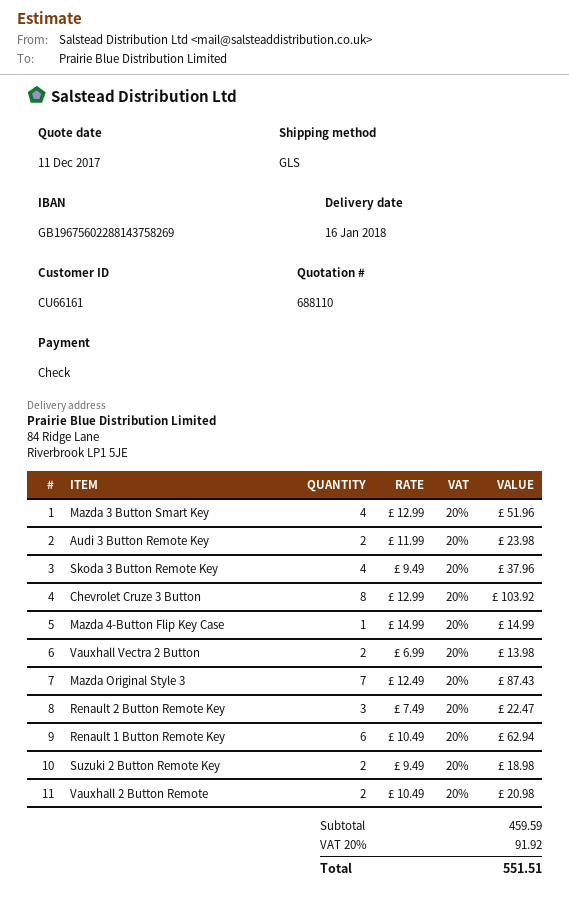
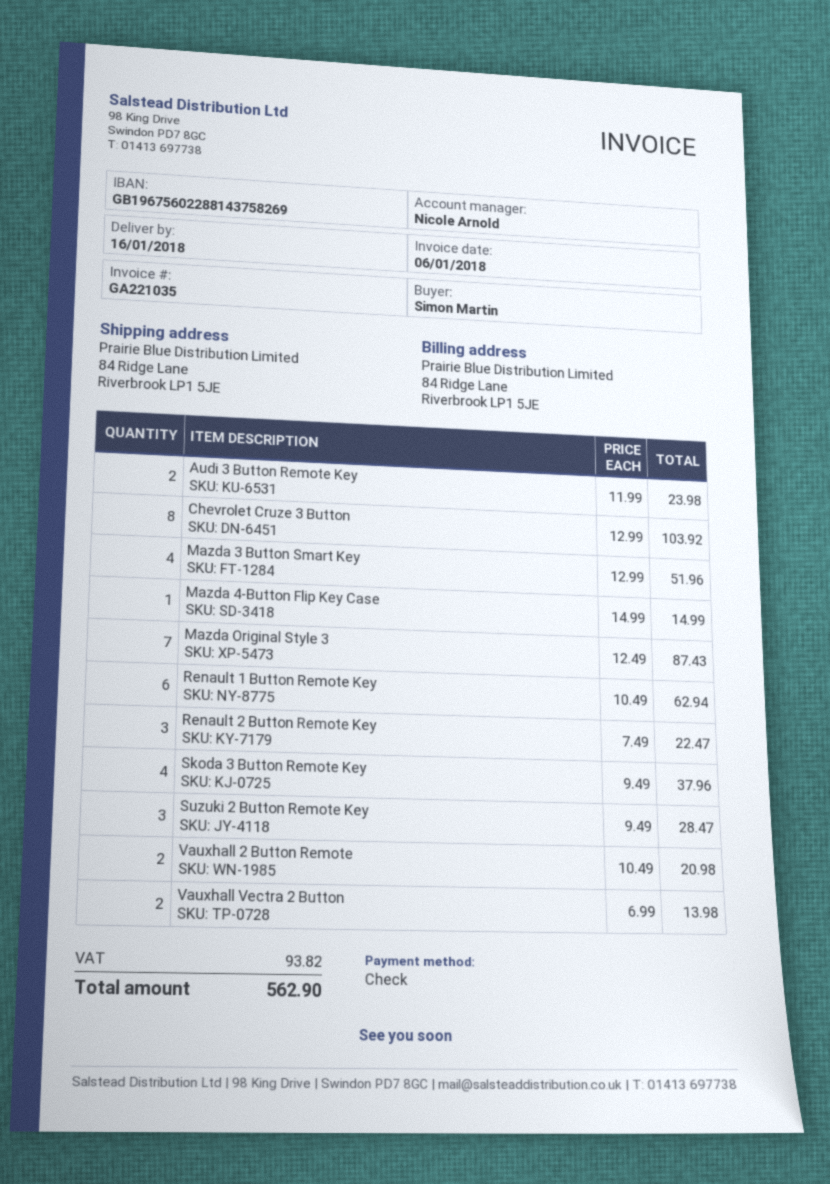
Suzuki 2 Button Remote Key: 2 x 9.49 = 18.98 -> 3 x 9.49 = 28.47
tax: 91.92 -> 93.82
total: 551.51 -> 562.90

